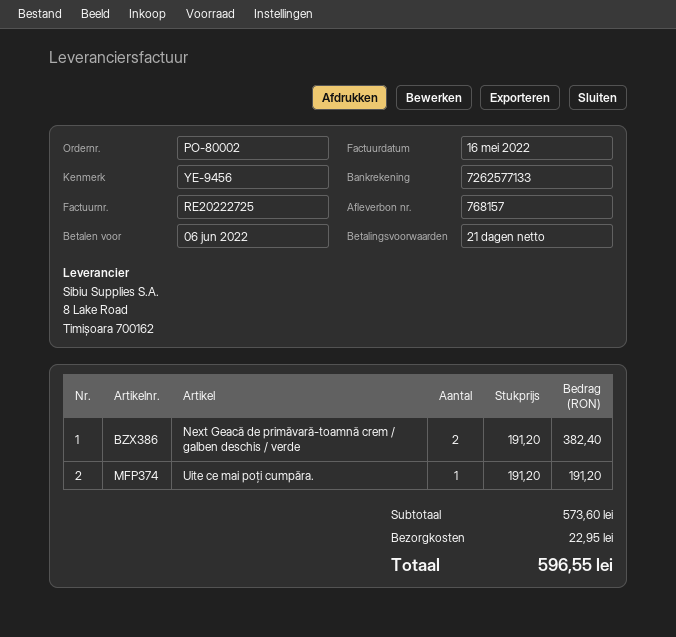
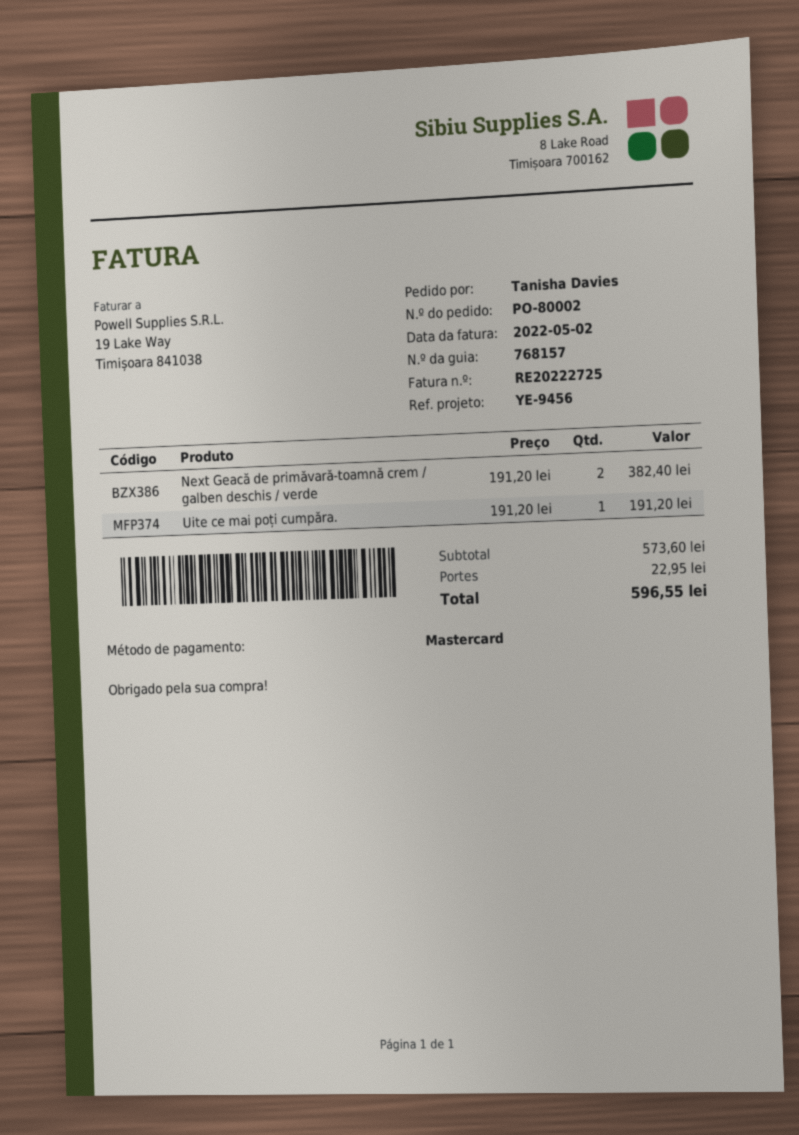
invoice date: 2022-05-16 -> 2022-05-02

